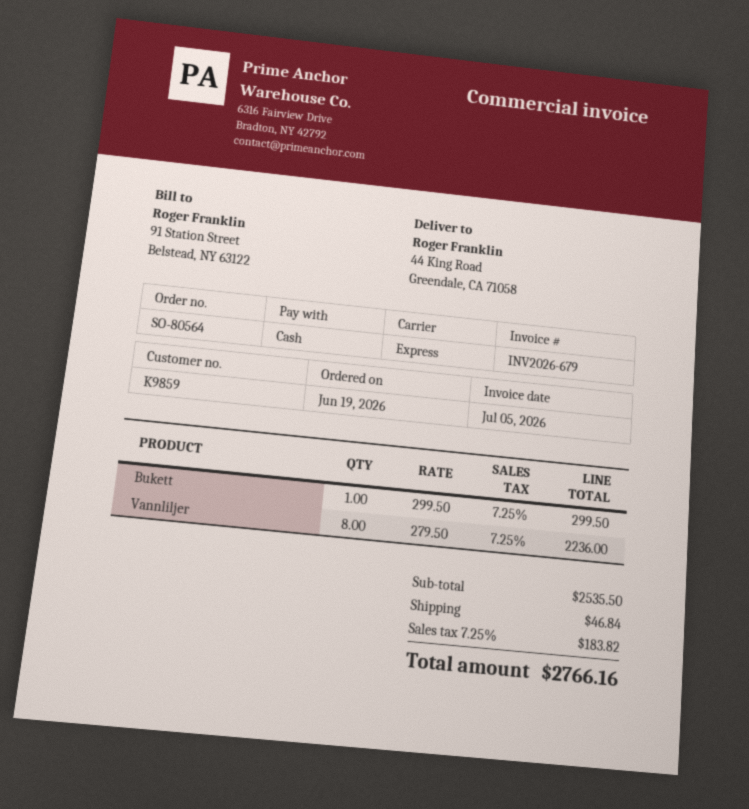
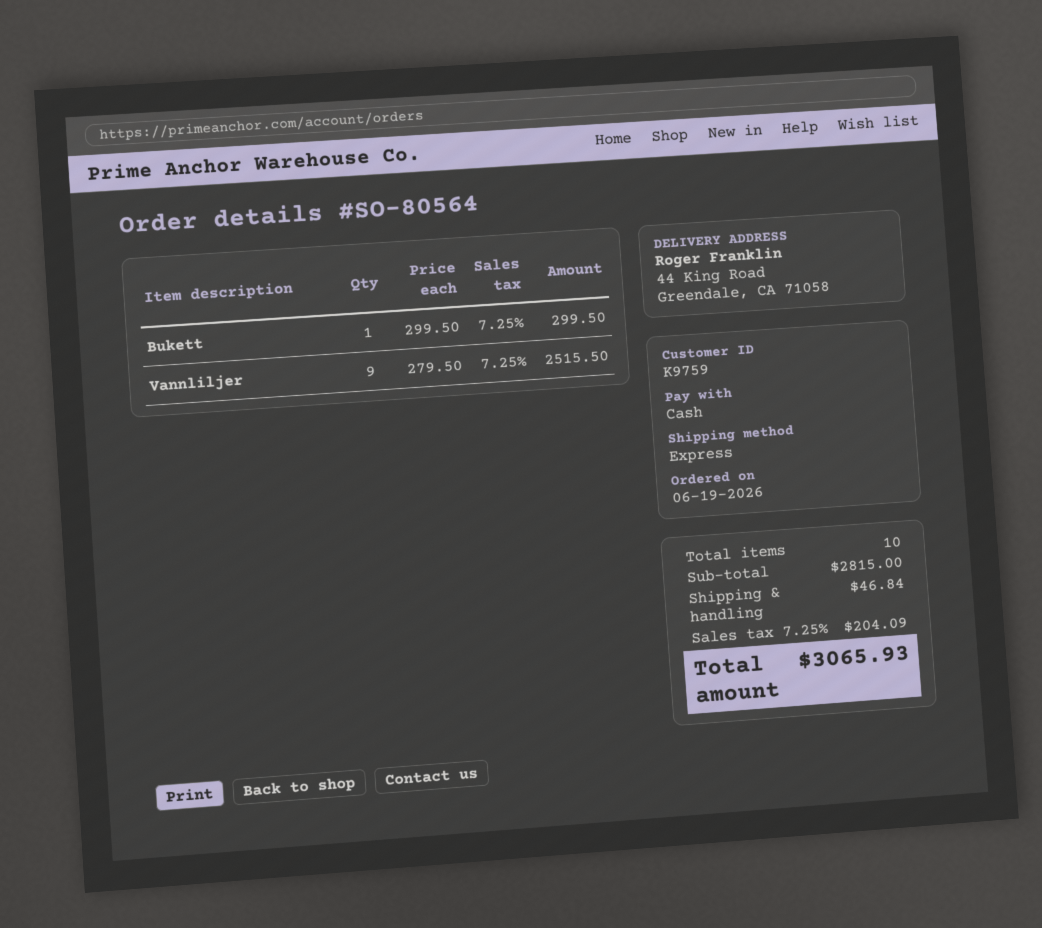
customer number: K9859 -> K9759
Vannliljer: 8 x 279.50 = 2236.00 -> 9 x 279.50 = 2515.50
subtotal: 2535.50 -> 2815.00
tax: 7.25% = 183.82 -> 7.25% = 204.09
total: 2766.16 -> 3065.93

